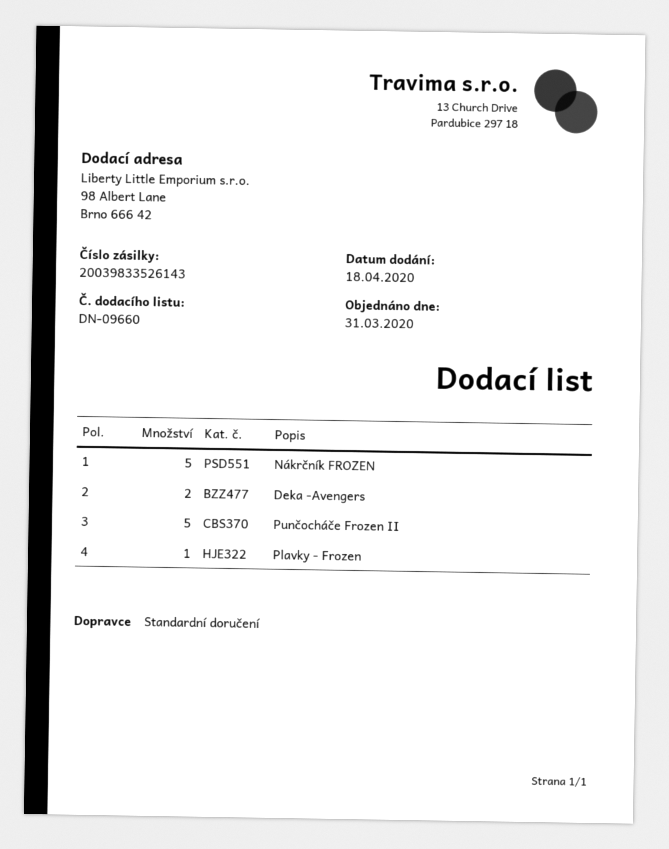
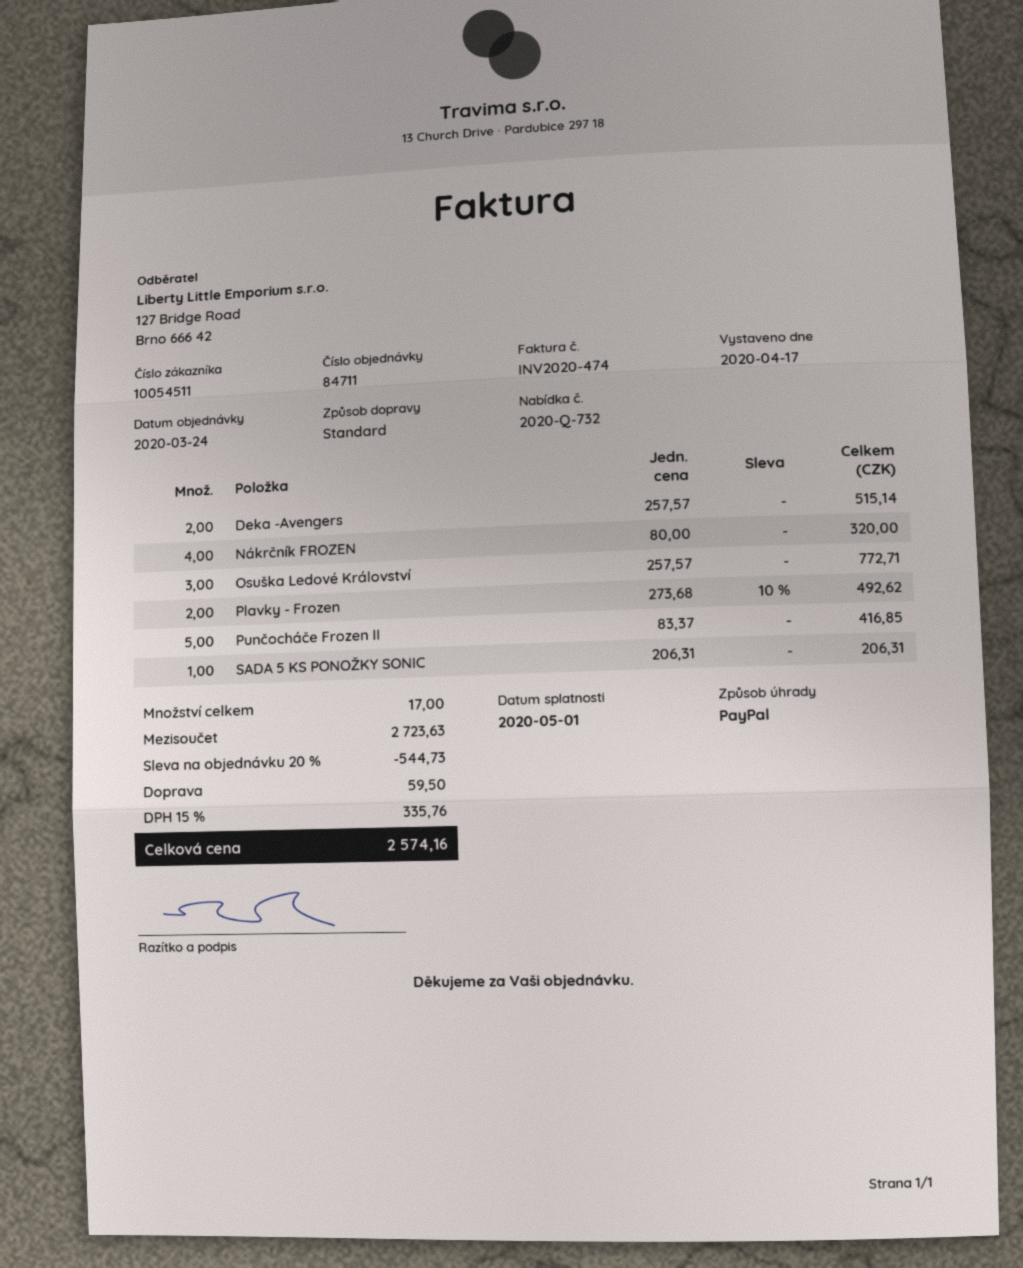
order date: 2020-03-31 -> 2020-03-24
Nákrčník FROZEN: 5 -> 4
Plavky - Frozen: 1 -> 2
Osuška Ledové Království: none -> 3
SADA 5 KS PONOŽKY SONIC: none -> 1

